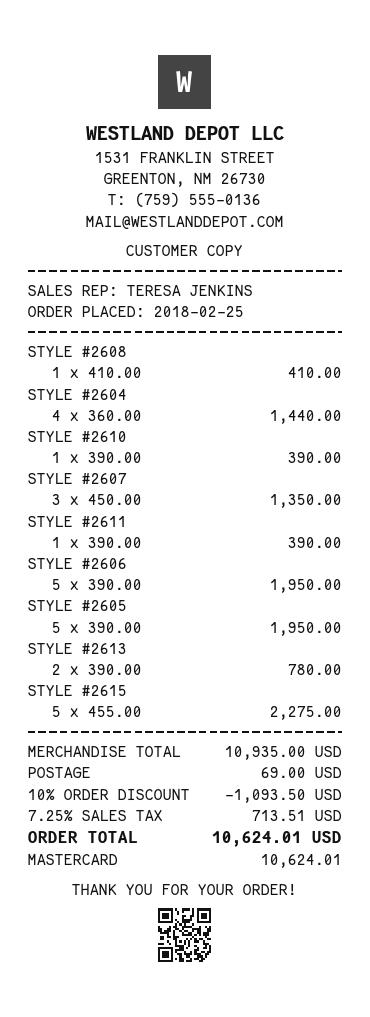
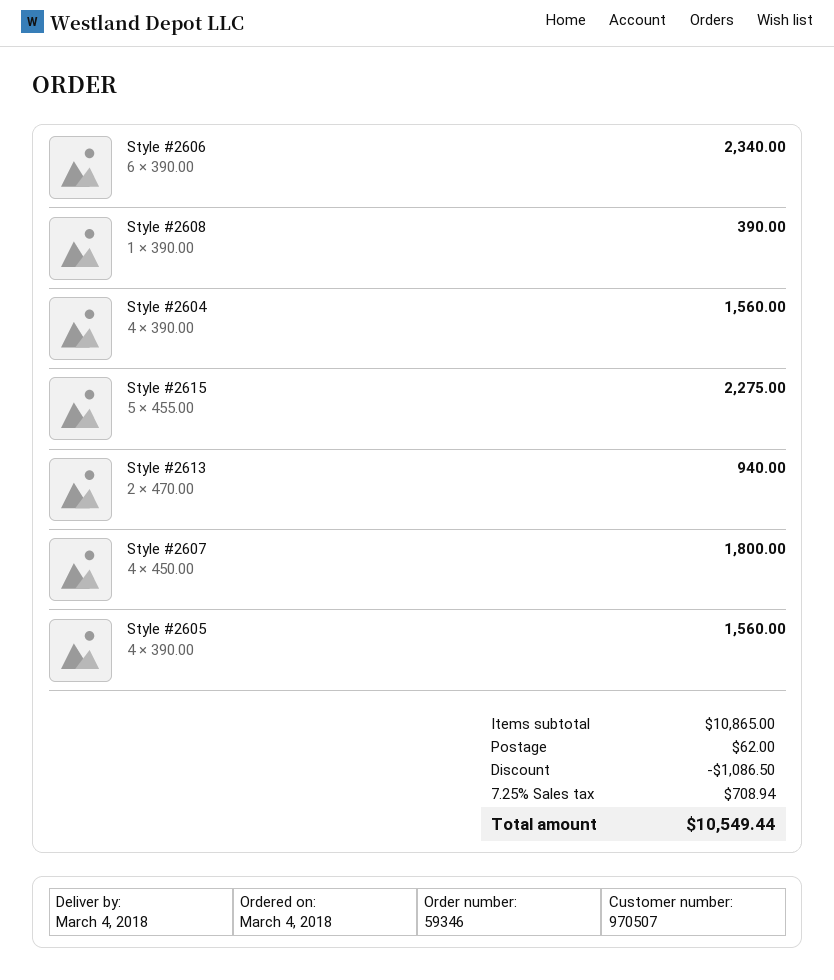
order date: 2018-02-25 -> 2018-03-04
STYLE #2608: 1 x 410.00 = 410.00 -> 1 x 390.00 = 390.00
STYLE #2604: 4 x 360.00 = 1440.00 -> 4 x 390.00 = 1560.00
STYLE #2610: 1 x 390.00 = 390.00 -> none
STYLE #2607: 3 x 450.00 = 1350.00 -> 4 x 450.00 = 1800.00
STYLE #2611: 1 x 390.00 = 390.00 -> none
STYLE #2606: 5 x 390.00 = 1950.00 -> 6 x 390.00 = 2340.00
STYLE #2605: 5 x 390.00 = 1950.00 -> 4 x 390.00 = 1560.00
STYLE #2613: 2 x 390.00 = 780.00 -> 2 x 470.00 = 940.00
subtotal: 10935.00 -> 10865.00
discount: 1093.50 -> 1086.50
shipping: 69.00 -> 62.00
tax: 7.25% = 713.51 -> 7.25% = 708.94
total: 10624.01 -> 10549.44

